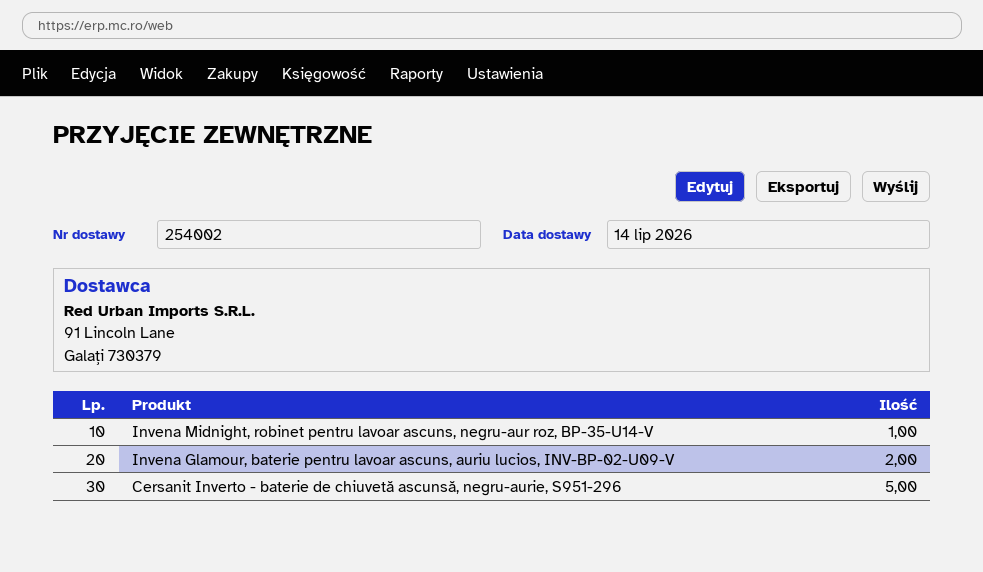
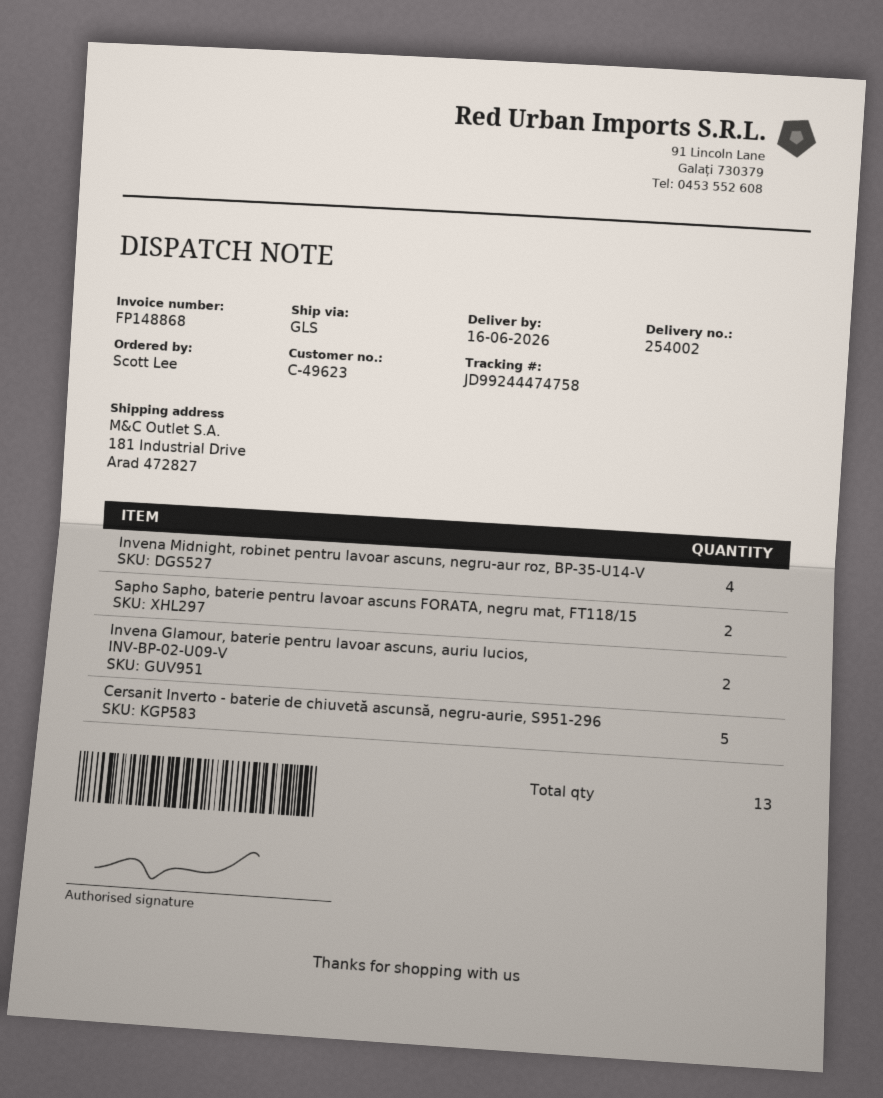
delivery date: 2026-07-14 -> 2026-06-16
Invena Midnight, robinet pentru lavoar ascuns, negru-aur roz, BP-35-U14-V: 1 -> 4
Sapho Sapho, baterie pentru lavoar ascuns FORATA, negru mat, FT118/15: none -> 2

